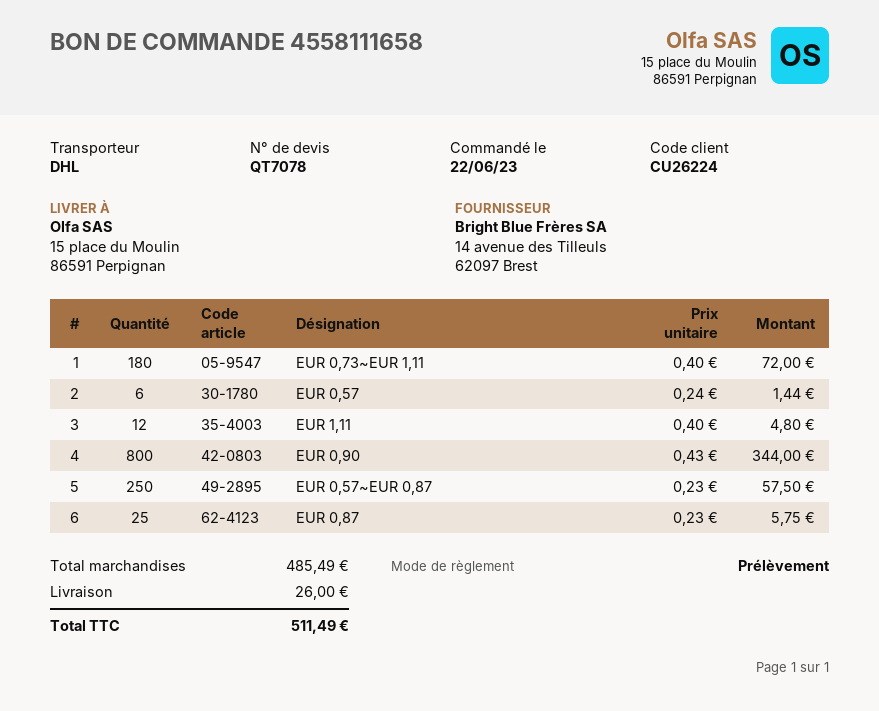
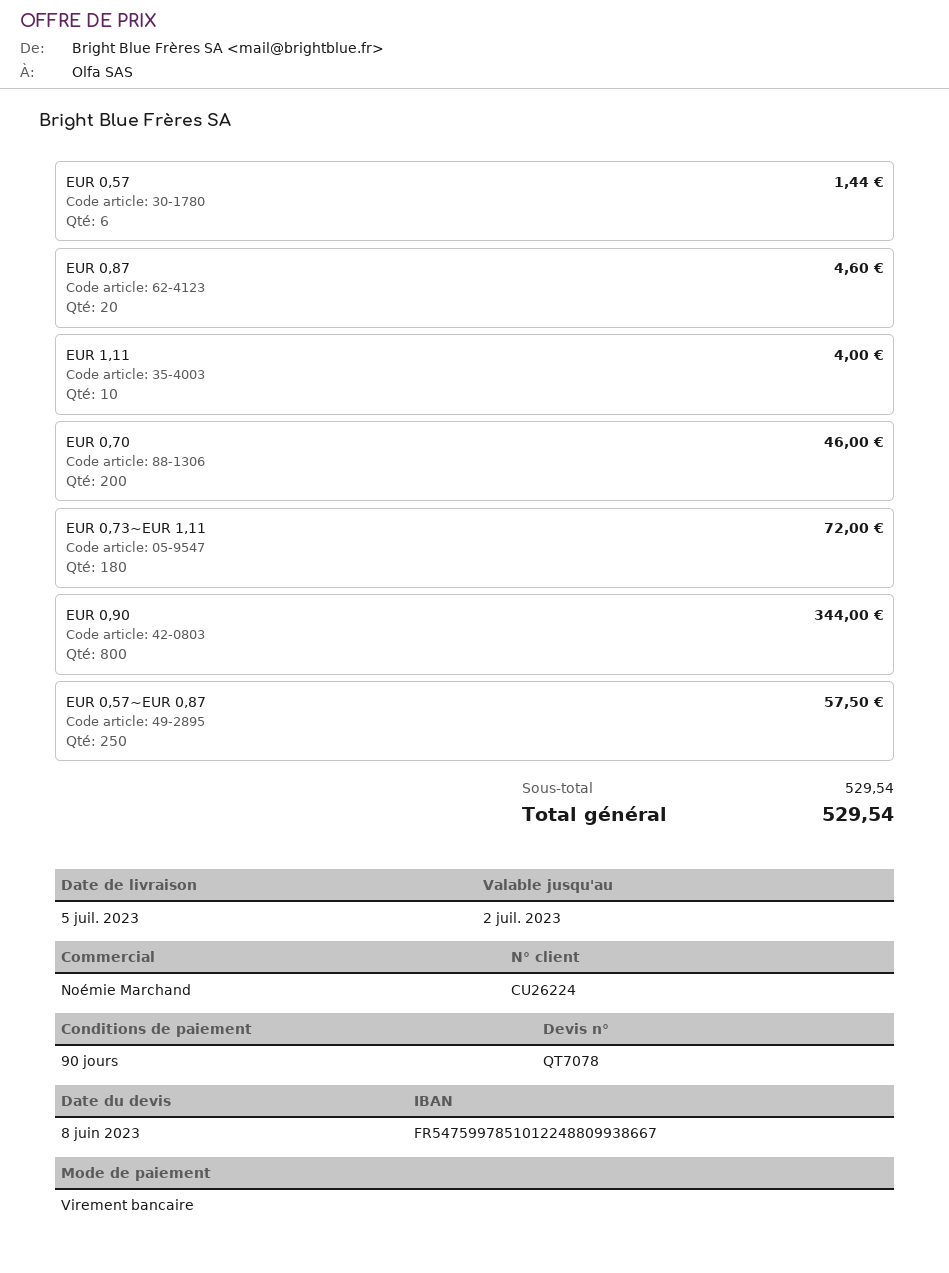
payment method: direct debit -> bank transfer
EUR 1,11: 12 for 4.80 -> 10 for 4.00
EUR 0,87: 25 for 5.75 -> 20 for 4.60
EUR 0,70: none -> 200 for 46.00
subtotal: 485.49 -> 529.54
shipping: 26.00 -> none
total: 511.49 -> 529.54

